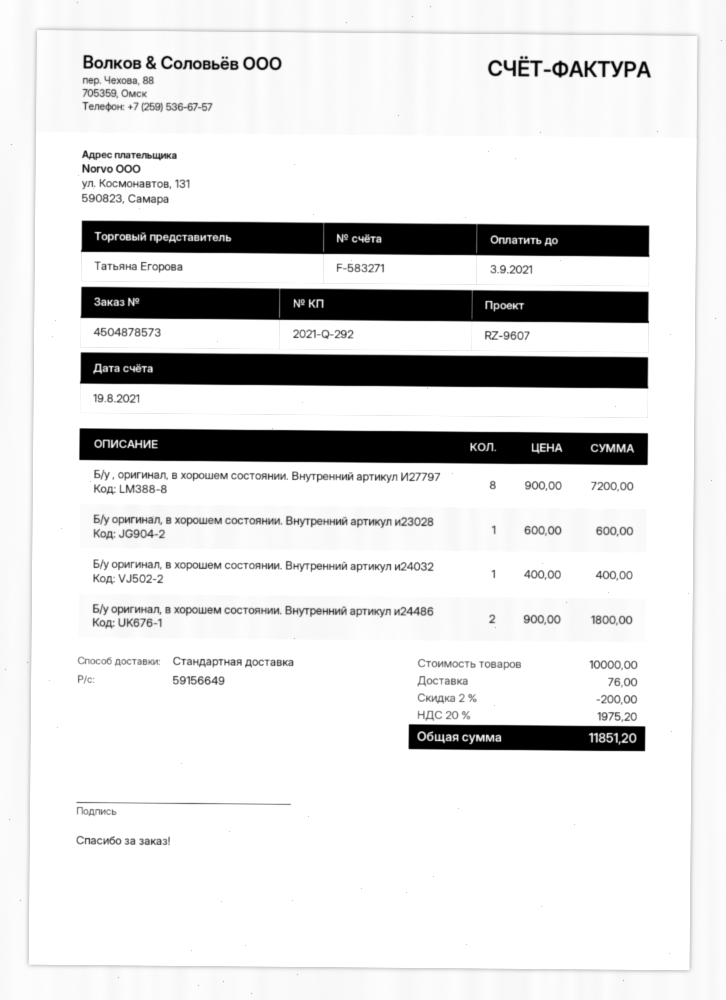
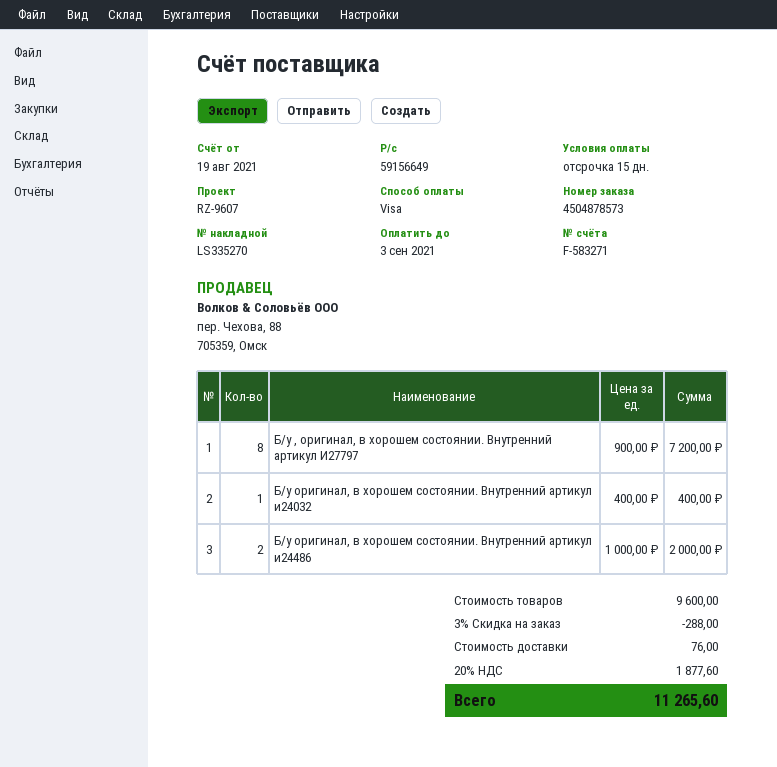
Б/у оригинал, в хорошем состоянии. Внутренний артикул и23028: 1 x 600.00 = 600.00 -> none
Б/у оригинал, в хорошем состоянии. Внутренний артикул и24486: 2 x 900.00 = 1800.00 -> 2 x 1000.00 = 2000.00
subtotal: 10000.00 -> 9600.00
discount: 2% = 200.00 -> 3% = 288.00
tax: 20% = 1975.20 -> 20% = 1877.60
total: 11851.20 -> 11265.60

